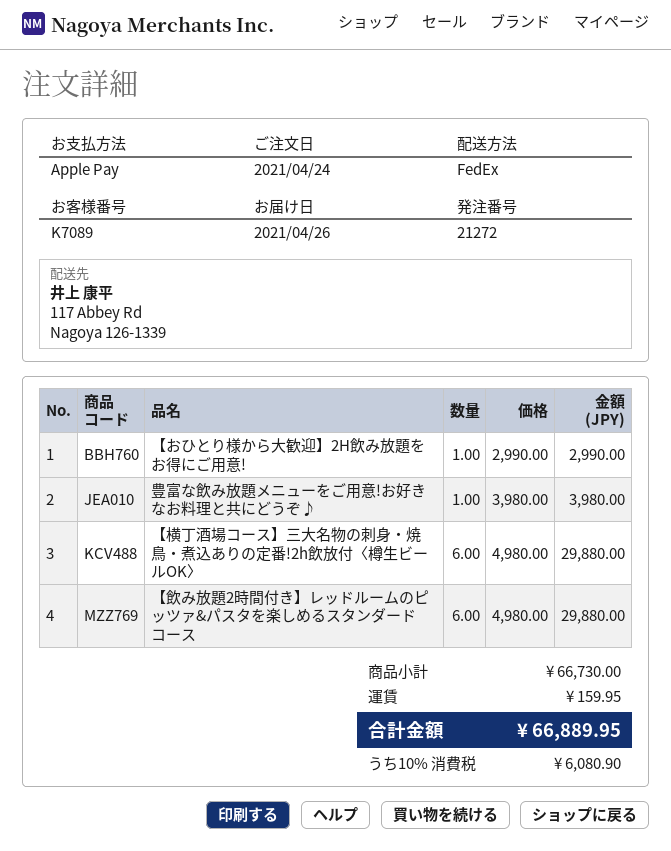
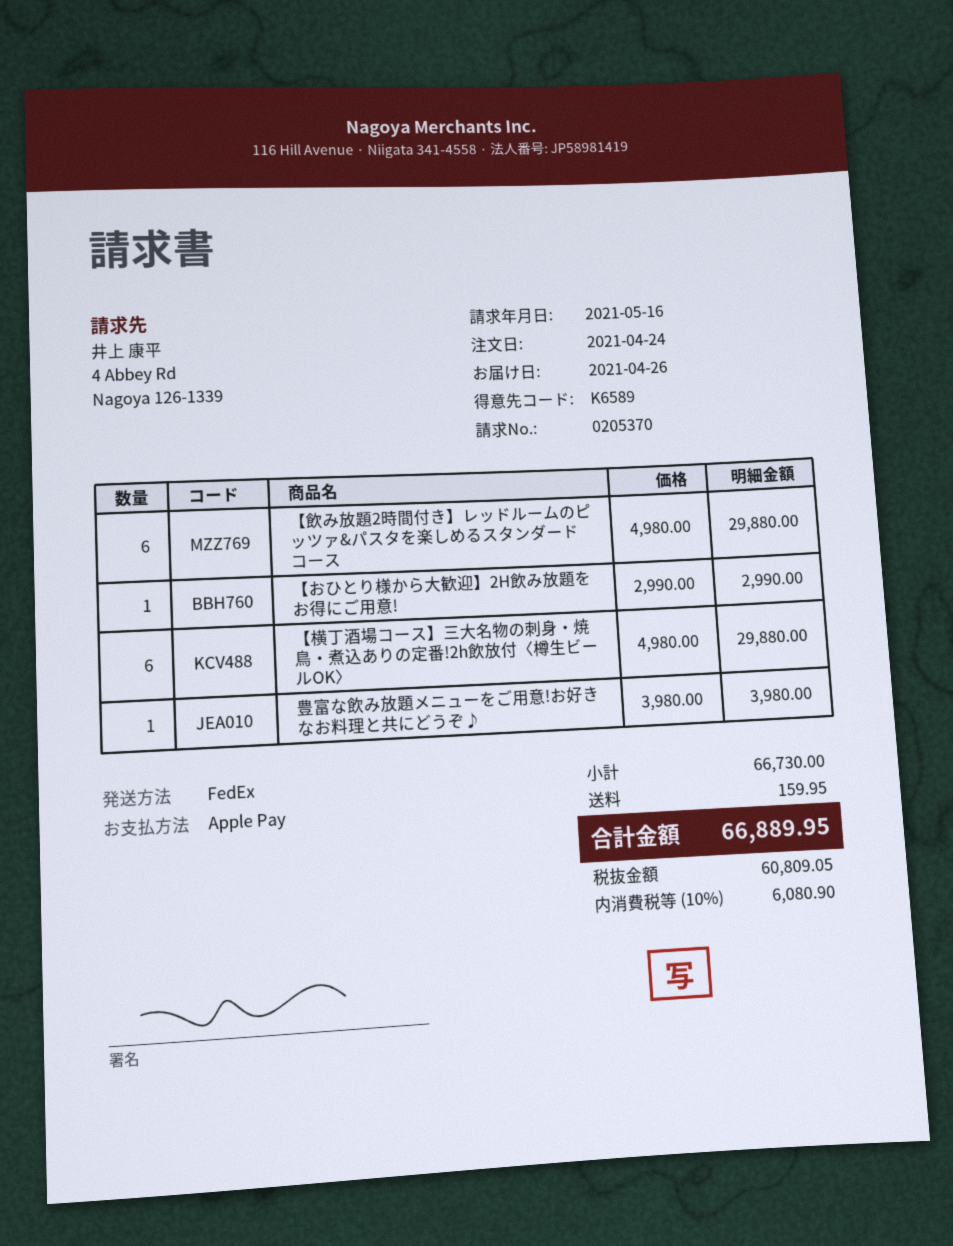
customer number: K7089 -> K6589

